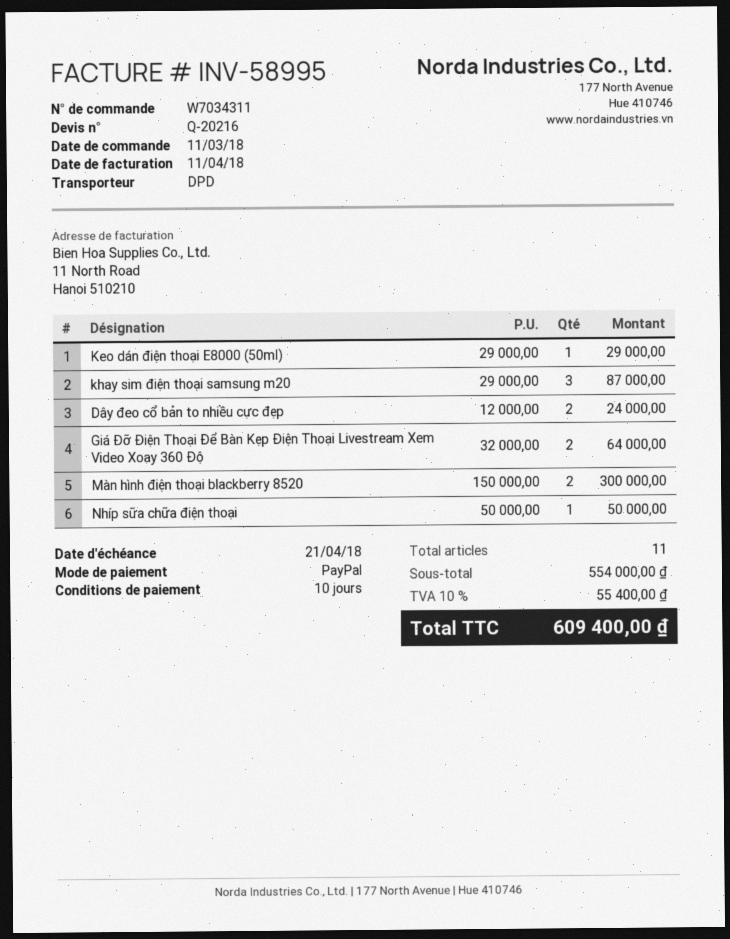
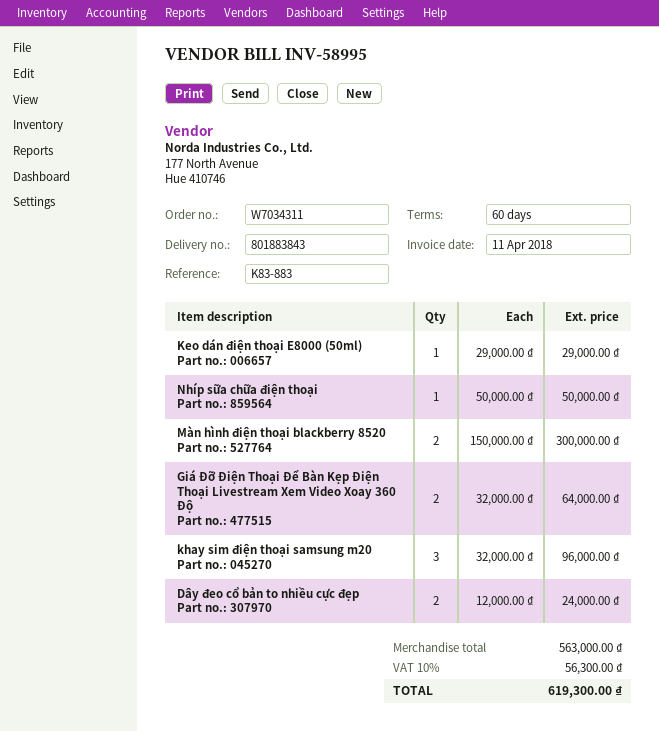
payment terms: 10 days -> 60 days
khay sim điện thoại samsung m20: 3 x 29000.00 = 87000.00 -> 3 x 32000.00 = 96000.00
subtotal: 554000.00 -> 563000.00
tax: 10% = 55400.00 -> 10% = 56300.00
total: 609400.00 -> 619300.00

